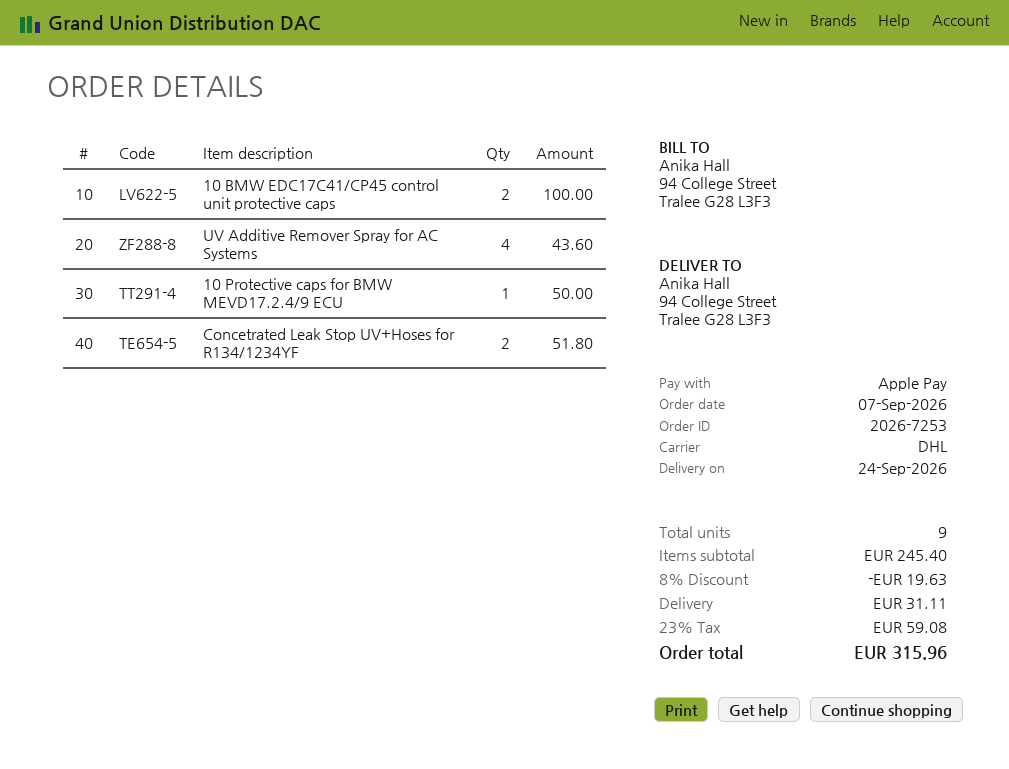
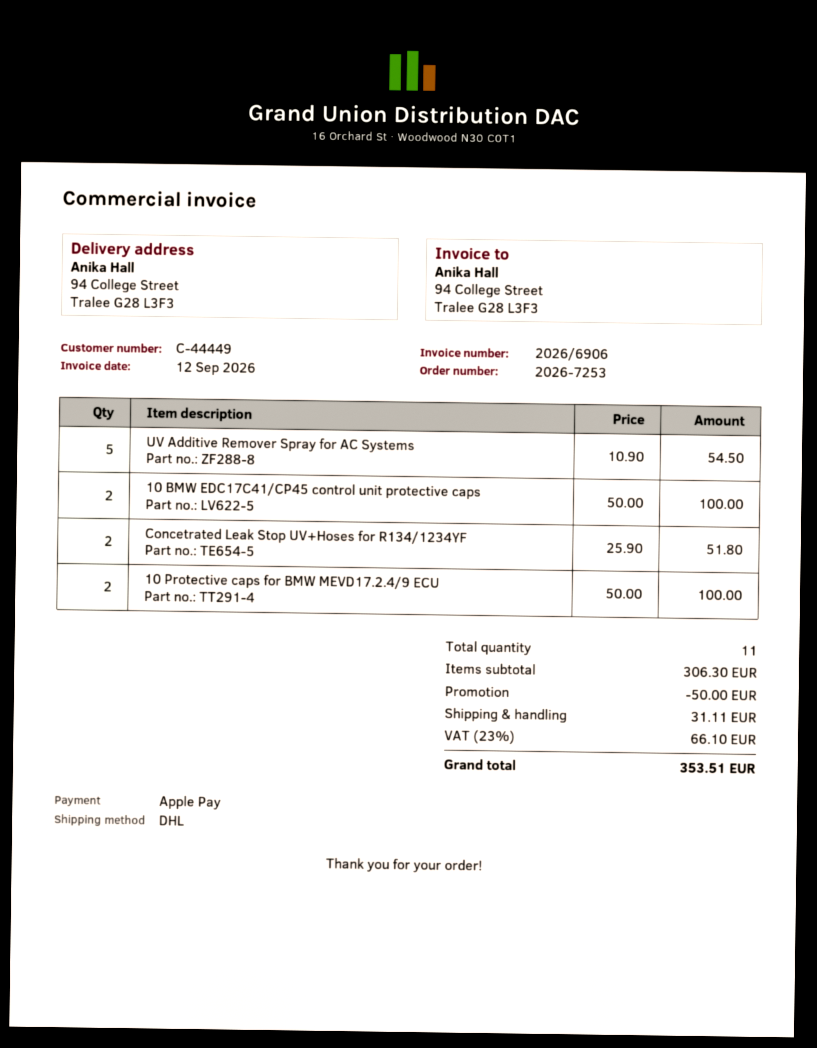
UV Additive Remover Spray for AC Systems: 4 for 43.60 -> 5 for 54.50
10 Protective caps for BMW MEVD17.2.4/9 ECU: 1 for 50.00 -> 2 for 100.00
total quantity: 9 -> 11
subtotal: 245.40 -> 306.30
discount: 19.63 -> 50.00
tax: 23% = 59.08 -> 23% = 66.10
total: 315.96 -> 353.51

